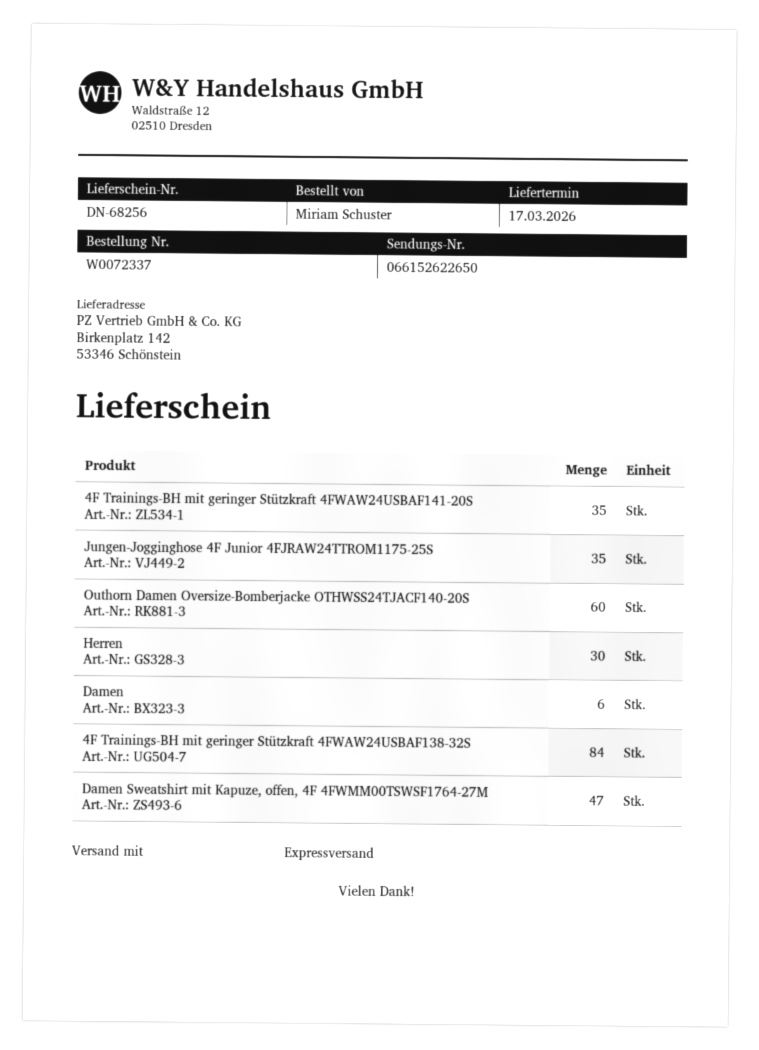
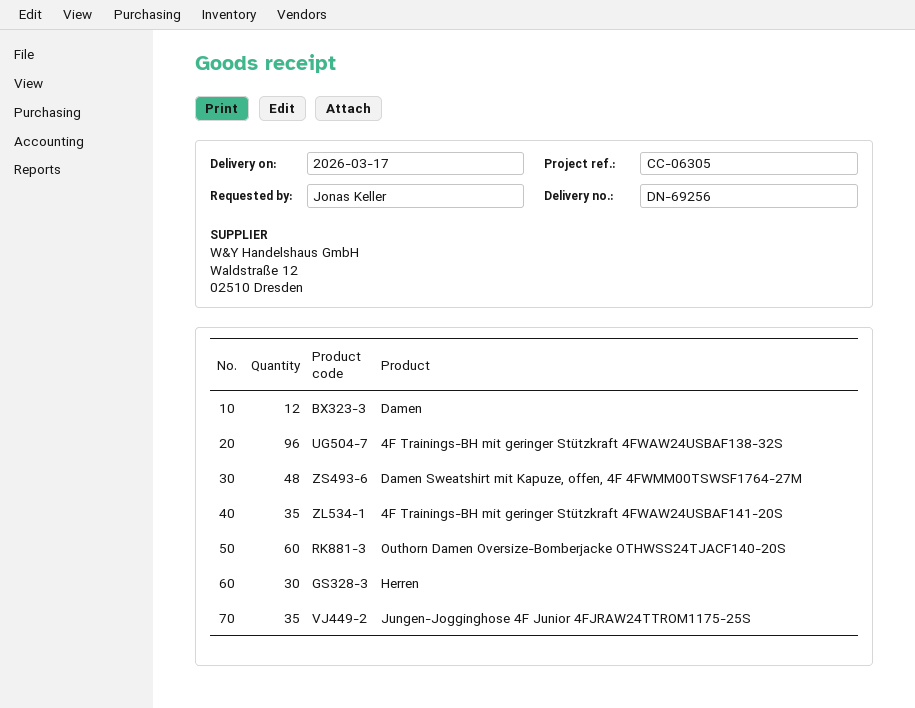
delivery note number: DN-68256 -> DN-69256
ordered by: Miriam Schuster -> Jonas Keller
Damen: 6 -> 12
4F Trainings-BH mit geringer Stützkraft 4FWAW24USBAF138-32S: 84 -> 96
Damen Sweatshirt mit Kapuze, offen, 4F 4FWMM00TSWSF1764-27M: 47 -> 48

